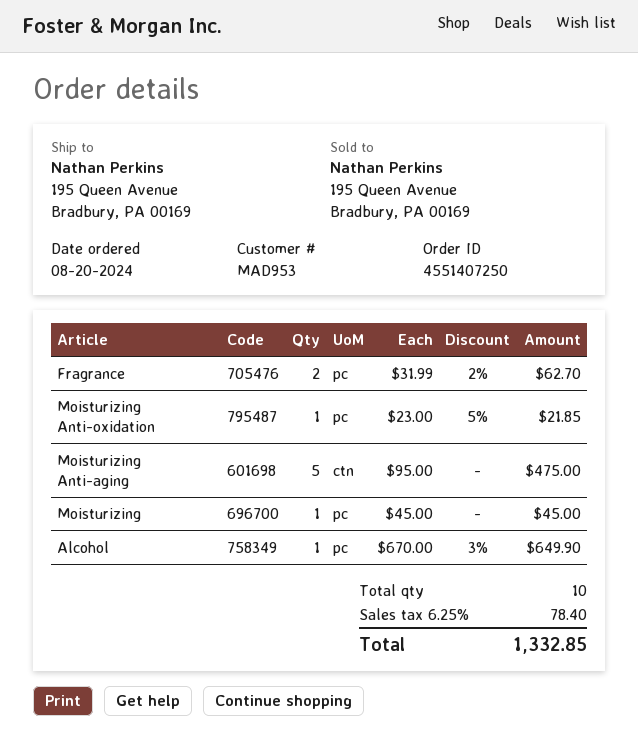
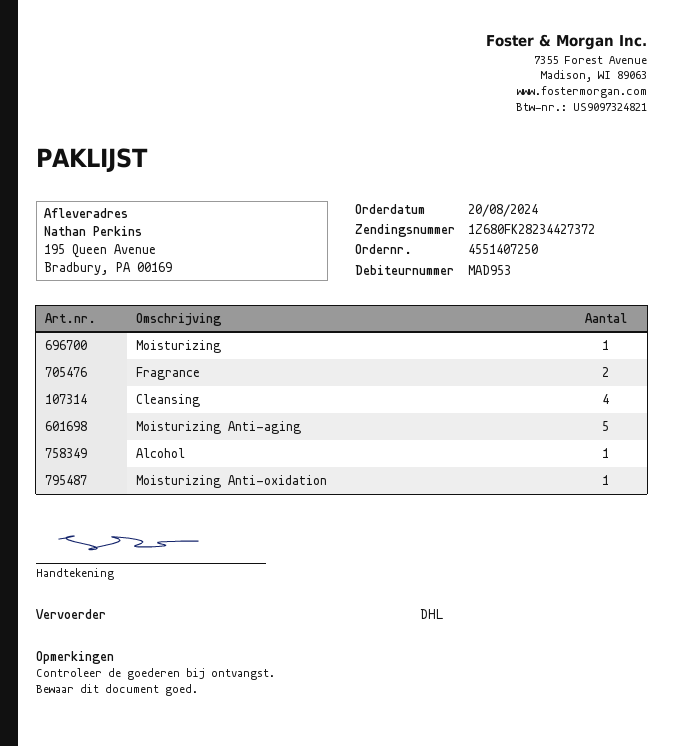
Cleansing: none -> 4

